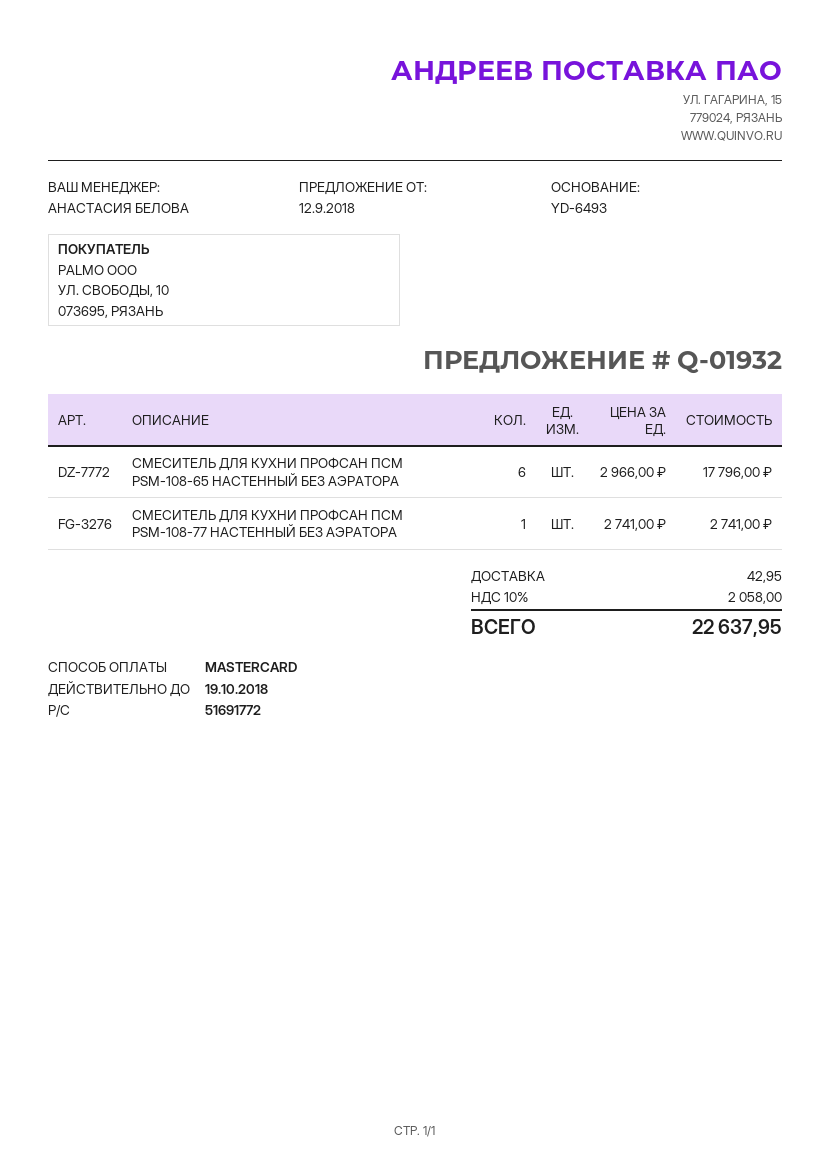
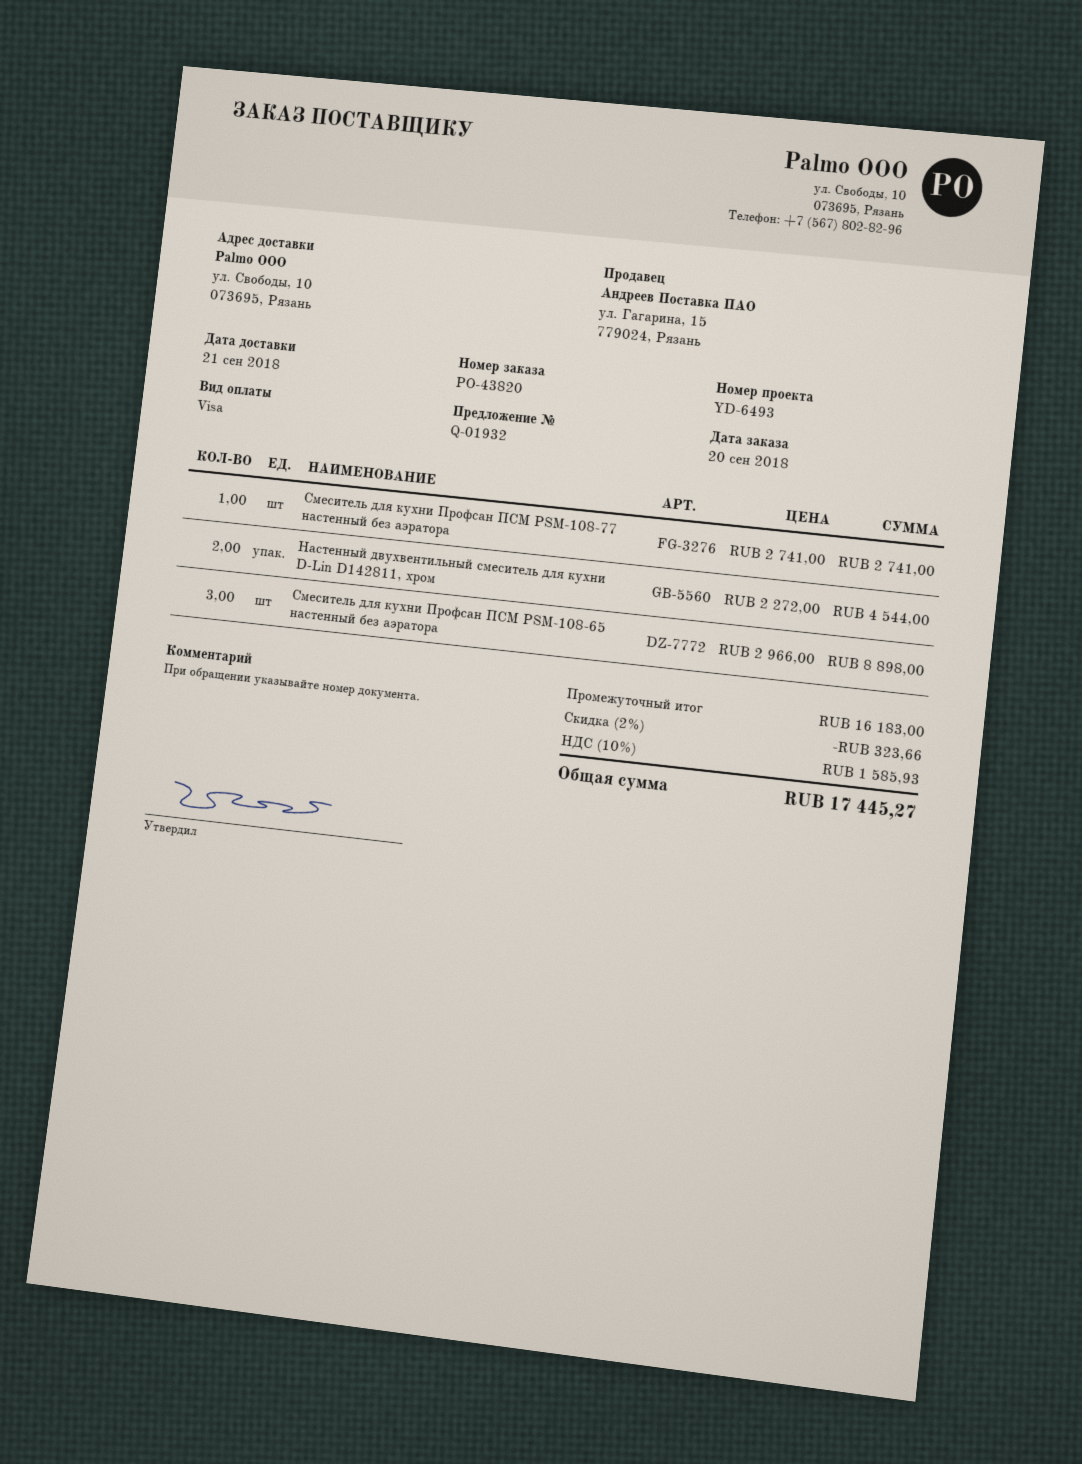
payment method: Mastercard -> Visa
СМЕСИТЕЛЬ ДЛЯ КУХНИ ПРОФСАН ПСМ PSM-108-65 НАСТЕННЫЙ БЕЗ АЭРАТОРА: 6 x 2966.00 = 17796.00 -> 3 x 2966.00 = 8898.00
Настенный двухвентильный смеситель для кухни D-Lin D142811, хром: none -> 2 x 2272.00 = 4544.00
discount: none -> 2% = 323.66
shipping: 42.95 -> none
tax: 10% = 2058.00 -> 10% = 1585.93
total: 22637.95 -> 17445.27

